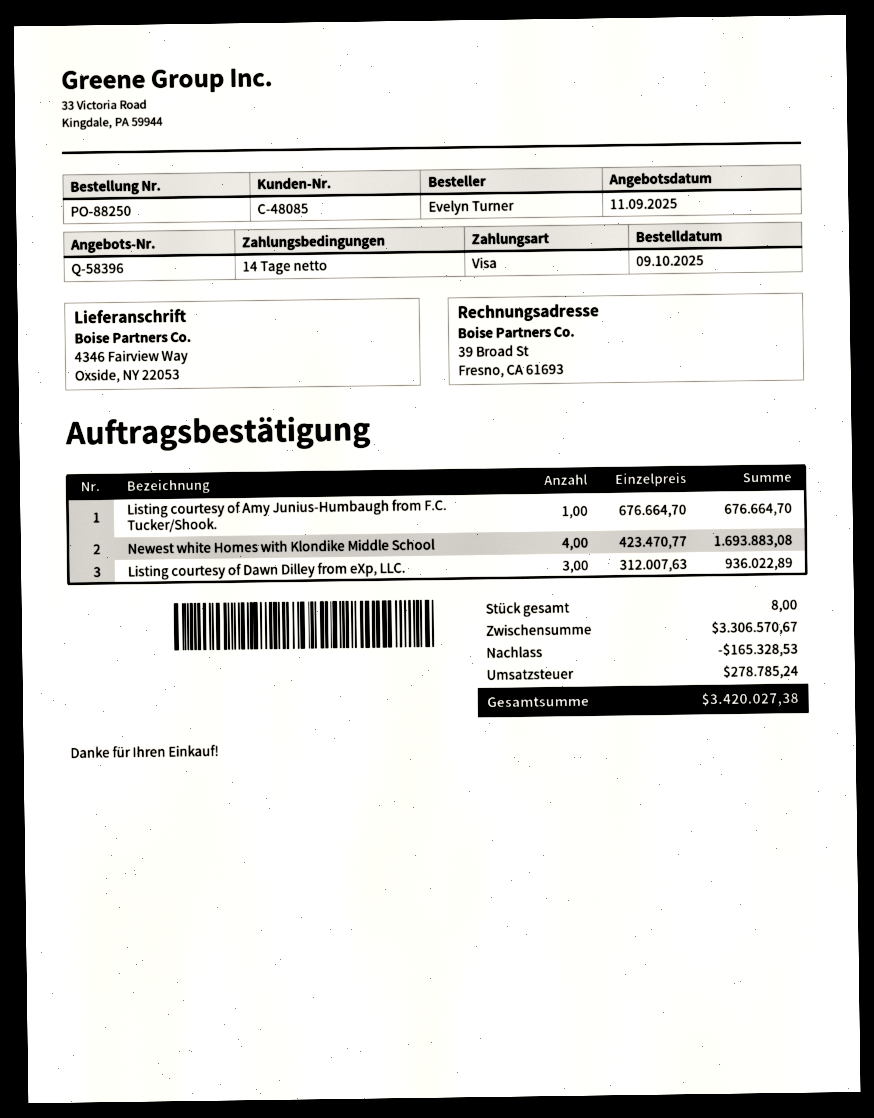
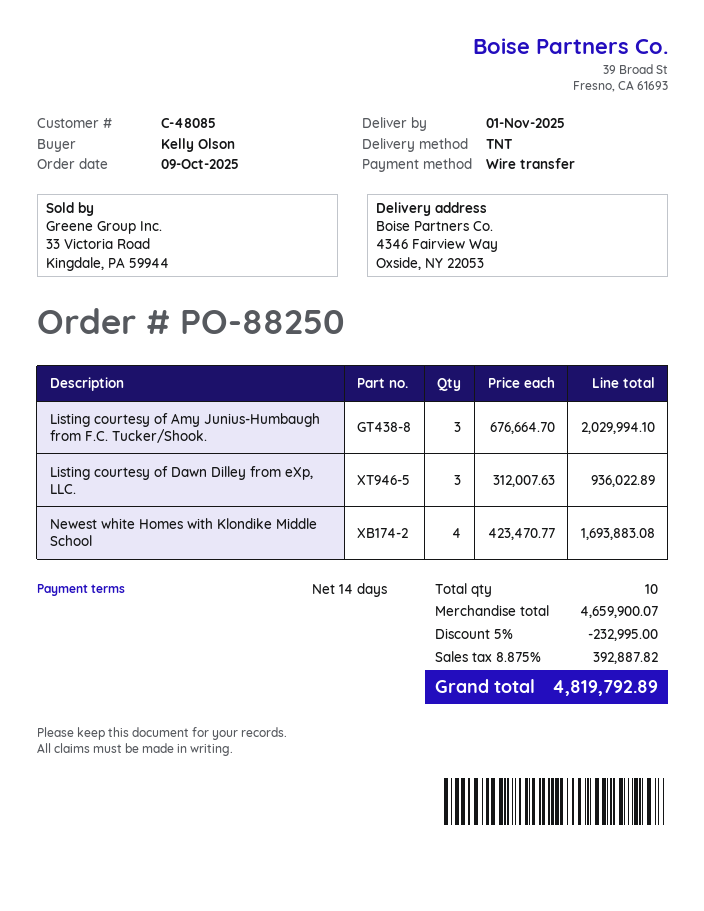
ordered by: Evelyn Turner -> Kelly Olson
payment method: Visa -> bank transfer
Listing courtesy of Amy Junius-Humbaugh from F.C. Tucker/Shook.: 1 x 676664.70 = 676664.70 -> 3 x 676664.70 = 2029994.10
total quantity: 8 -> 10
subtotal: 3306570.67 -> 4659900.07
discount: 165328.53 -> 232995.00
tax: 278785.24 -> 392887.82
total: 3420027.38 -> 4819792.89

